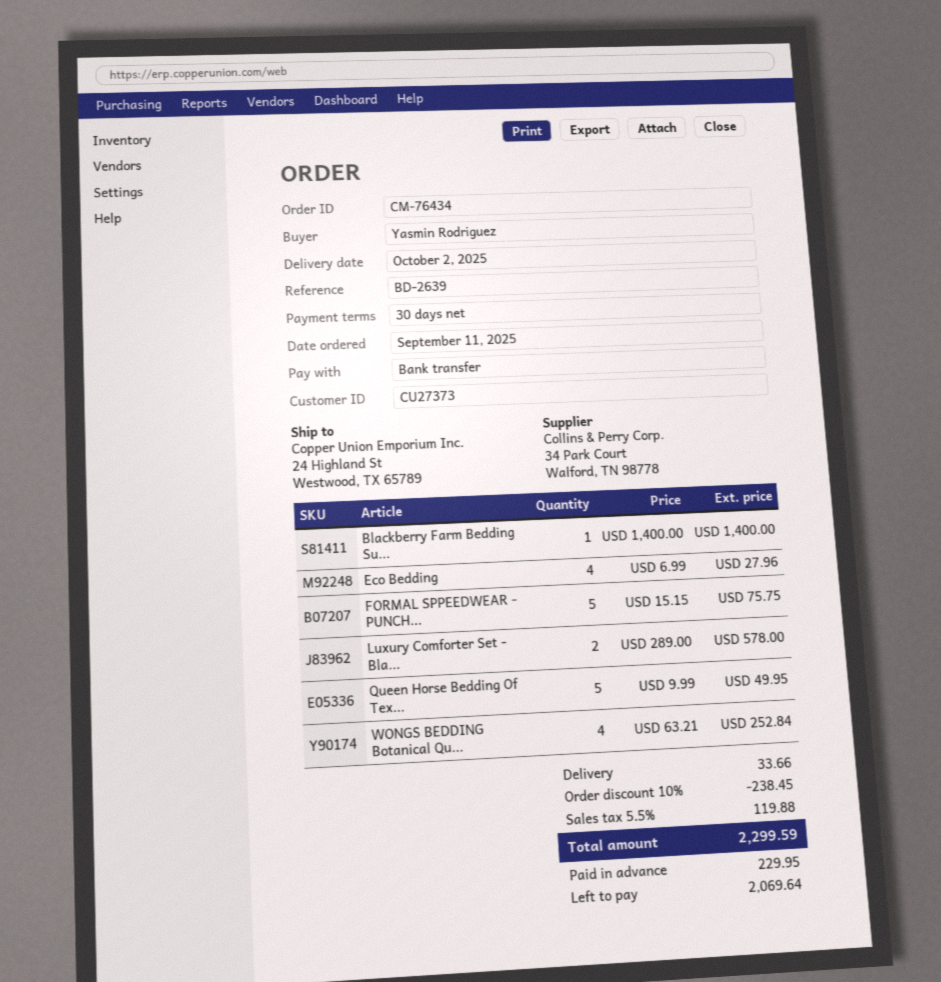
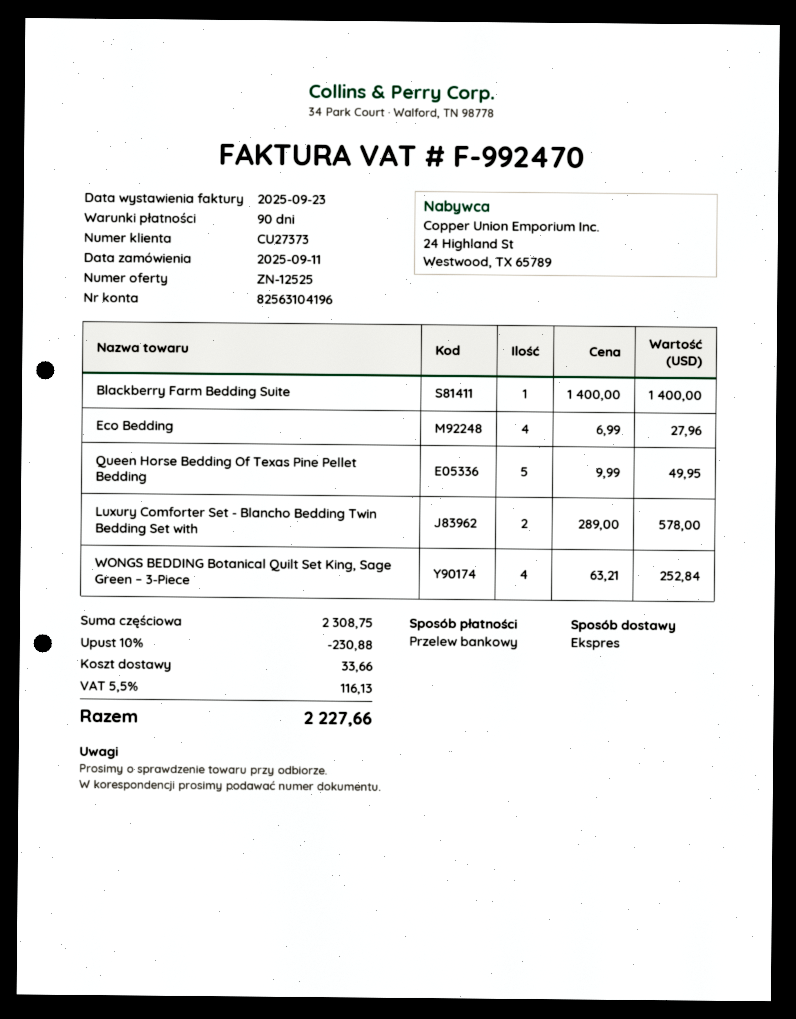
payment terms: 30 days -> 90 days
FORMAL SPPEEDWEAR - PUNCH...: 5 x 15.15 = 75.75 -> none
discount: 10% = 238.45 -> 10% = 230.88
tax: 5.5% = 119.88 -> 5.5% = 116.13
total: 2299.59 -> 2227.66

